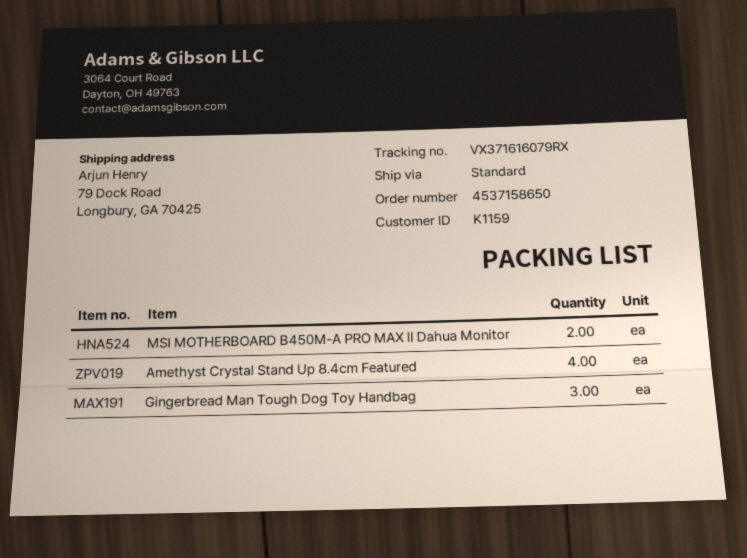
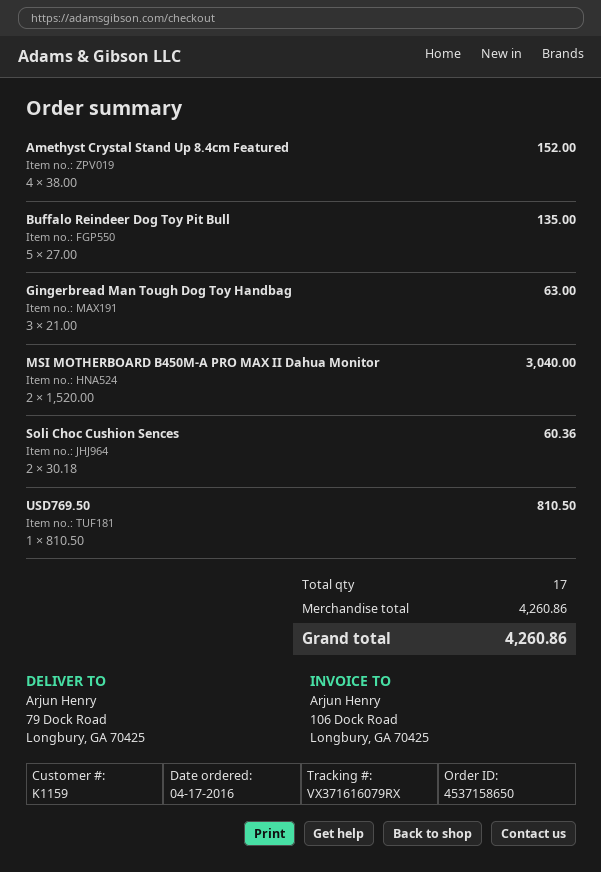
Buffalo Reindeer Dog Toy Pit Bull: none -> 5
Soli Choc Cushion Sences: none -> 2
USD769.50: none -> 1

